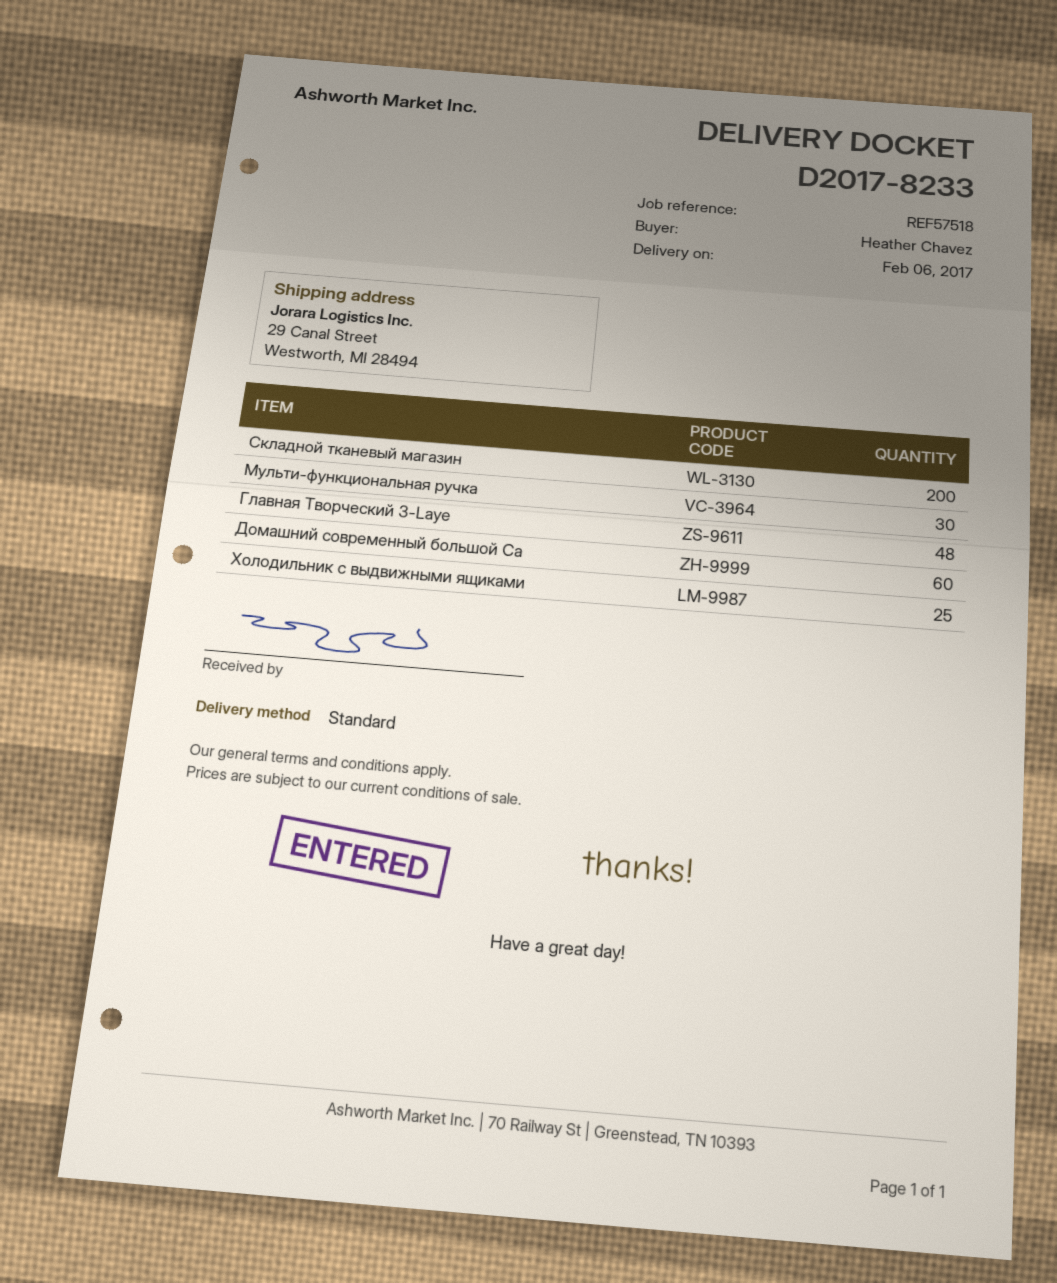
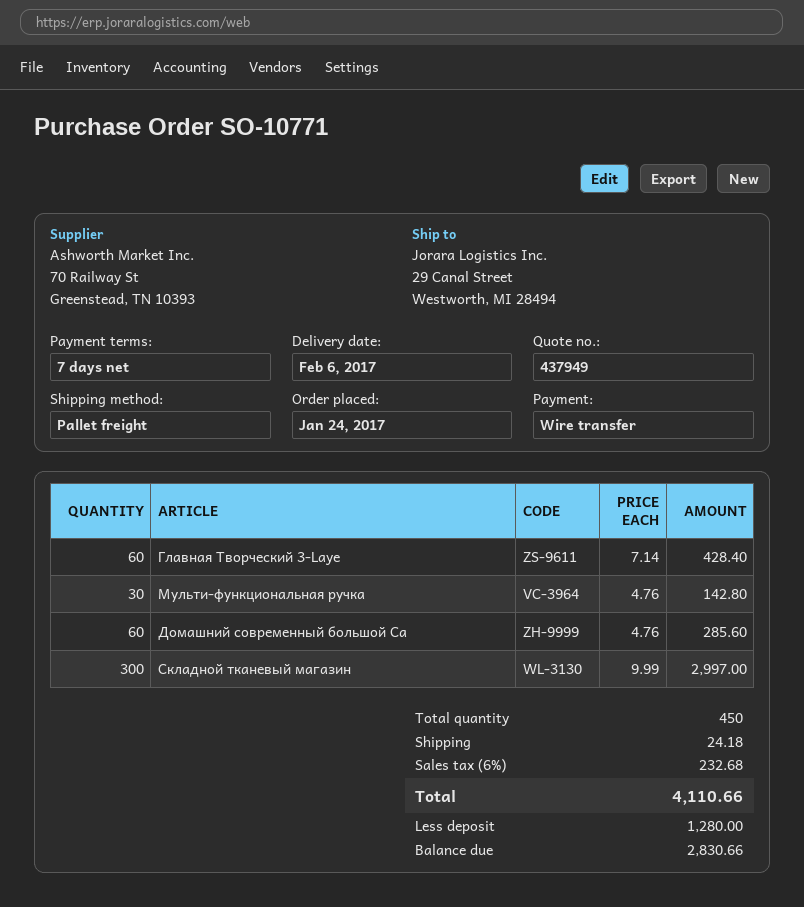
shipping method: standard -> pallet freight
Складной тканевый магазин: 200 -> 300
Главная Творческий 3-Laye: 48 -> 60
Холодильник с выдвижными ящиками: 25 -> none

